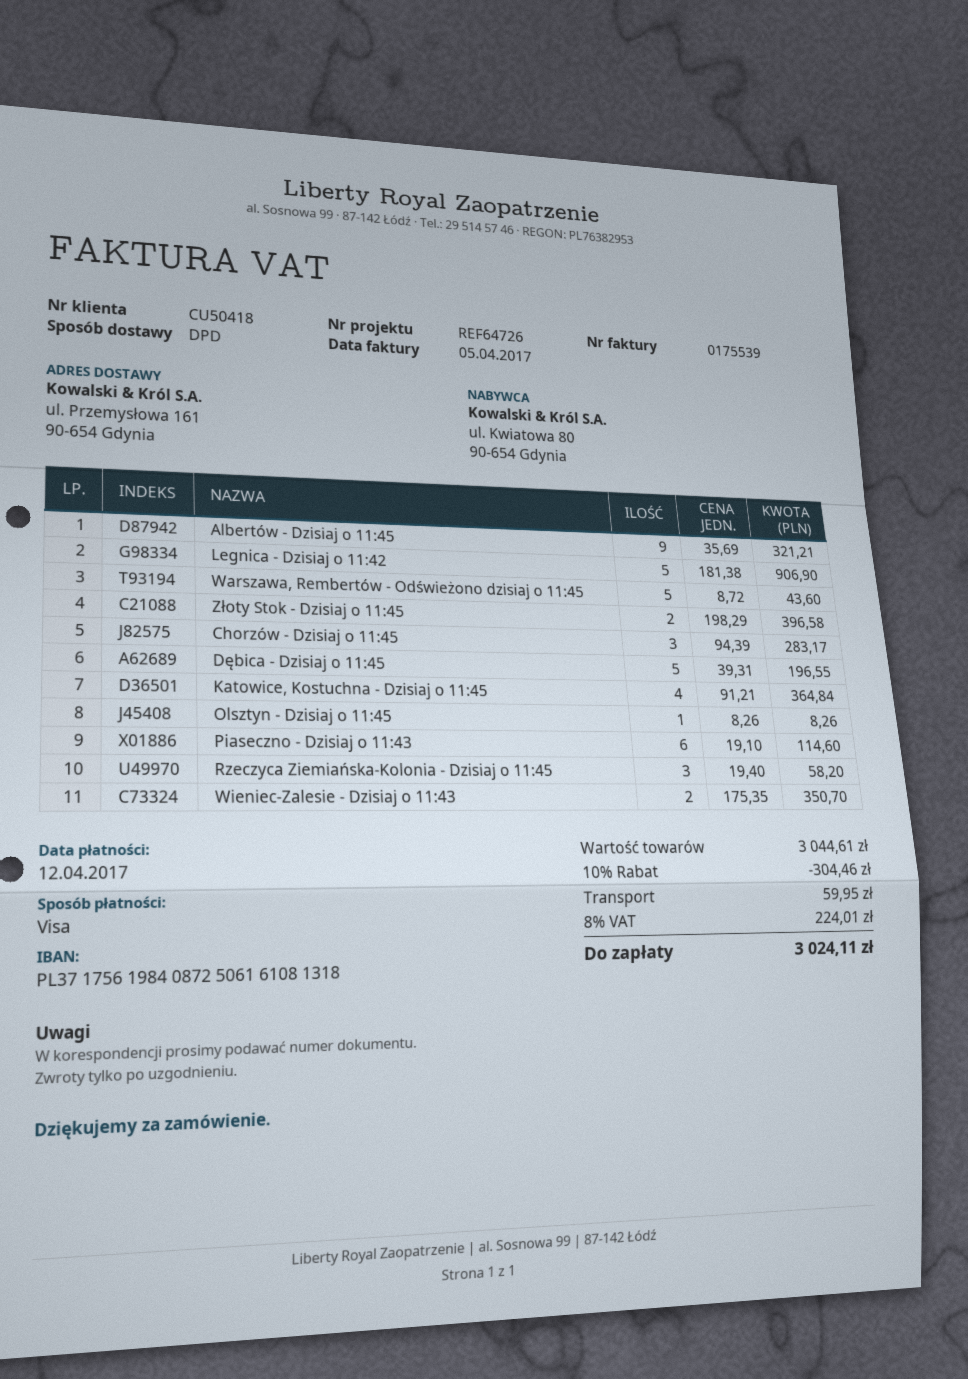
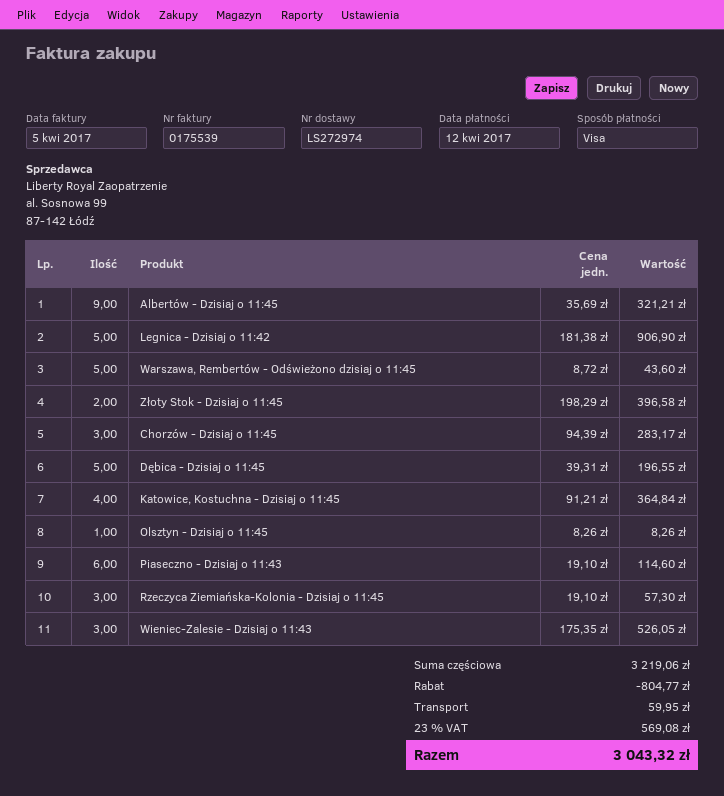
Rzeczyca Ziemiańska-Kolonia - Dzisiaj o 11:45: 3 x 19.40 = 58.20 -> 3 x 19.10 = 57.30
Wieniec-Zalesie - Dzisiaj o 11:43: 2 x 175.35 = 350.70 -> 3 x 175.35 = 526.05
subtotal: 3044.61 -> 3219.06
discount: 304.46 -> 804.77
tax: 8% = 224.01 -> 23% = 569.08
total: 3024.11 -> 3043.32

